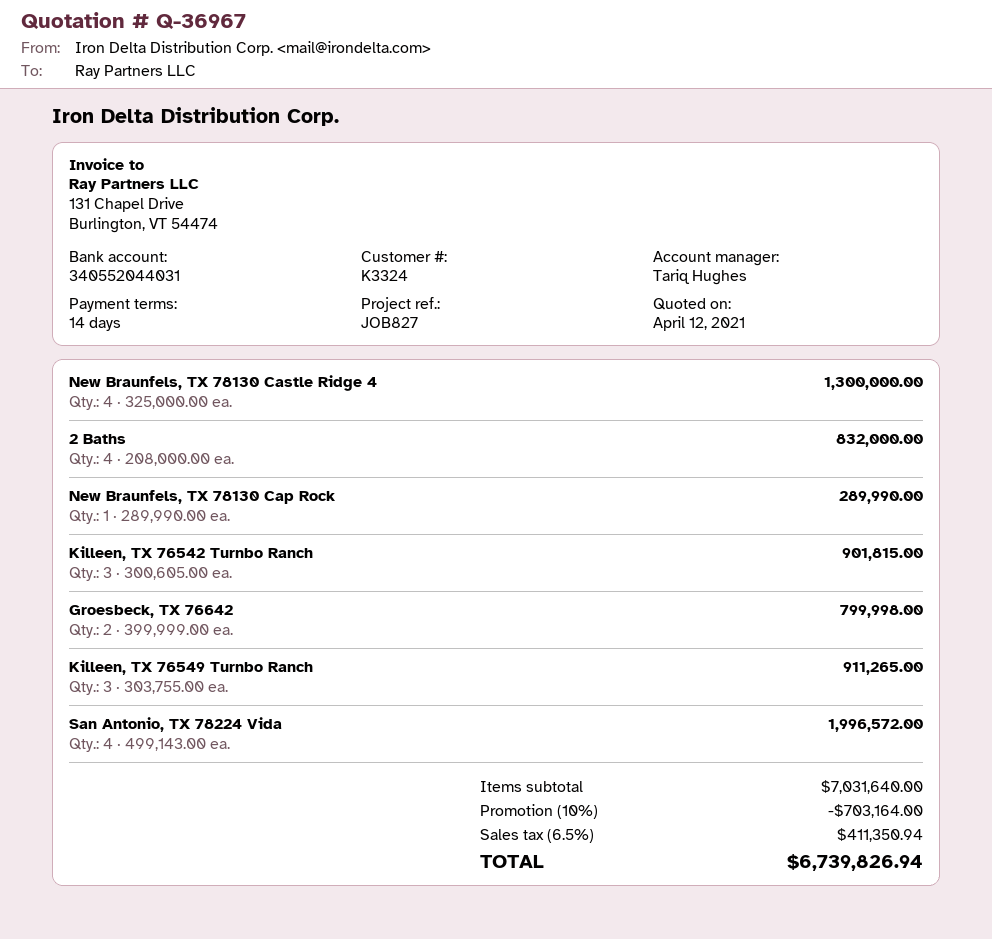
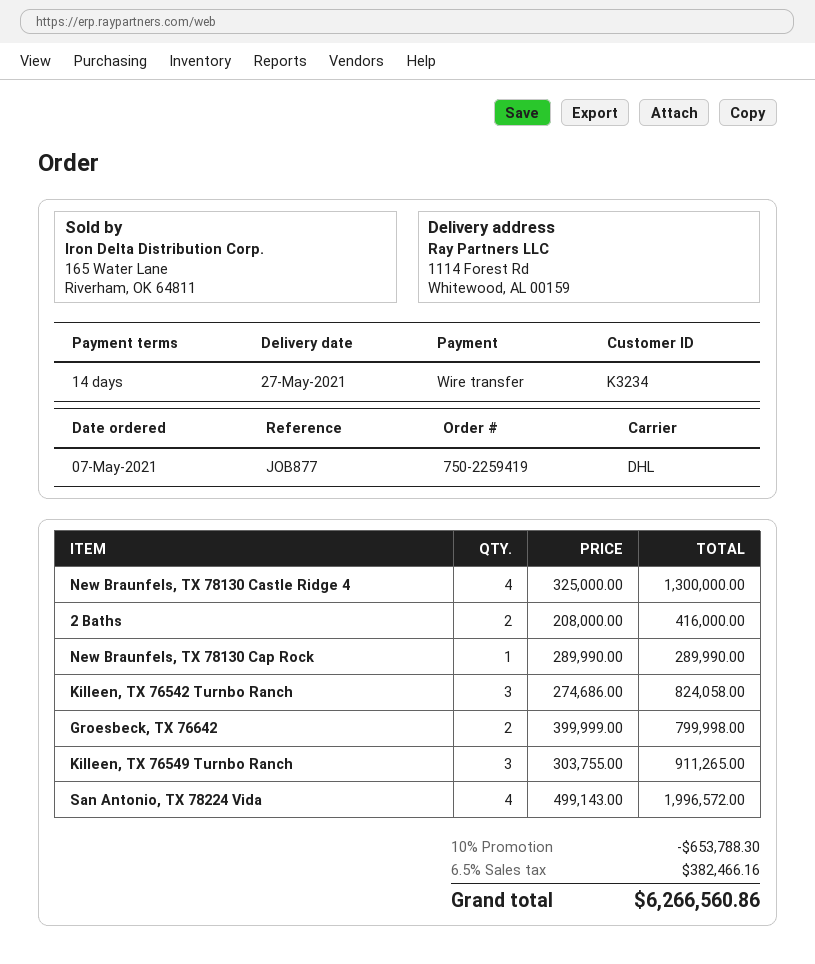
customer number: K3324 -> K3234
reference: JOB827 -> JOB877
2 Baths: 4 x 208000.00 = 832000.00 -> 2 x 208000.00 = 416000.00
Killeen, TX 76542 Turnbo Ranch: 3 x 300605.00 = 901815.00 -> 3 x 274686.00 = 824058.00
discount: 10% = 703164.00 -> 10% = 653788.30
tax: 6.5% = 411350.94 -> 6.5% = 382466.16
total: 6739826.94 -> 6266560.86

